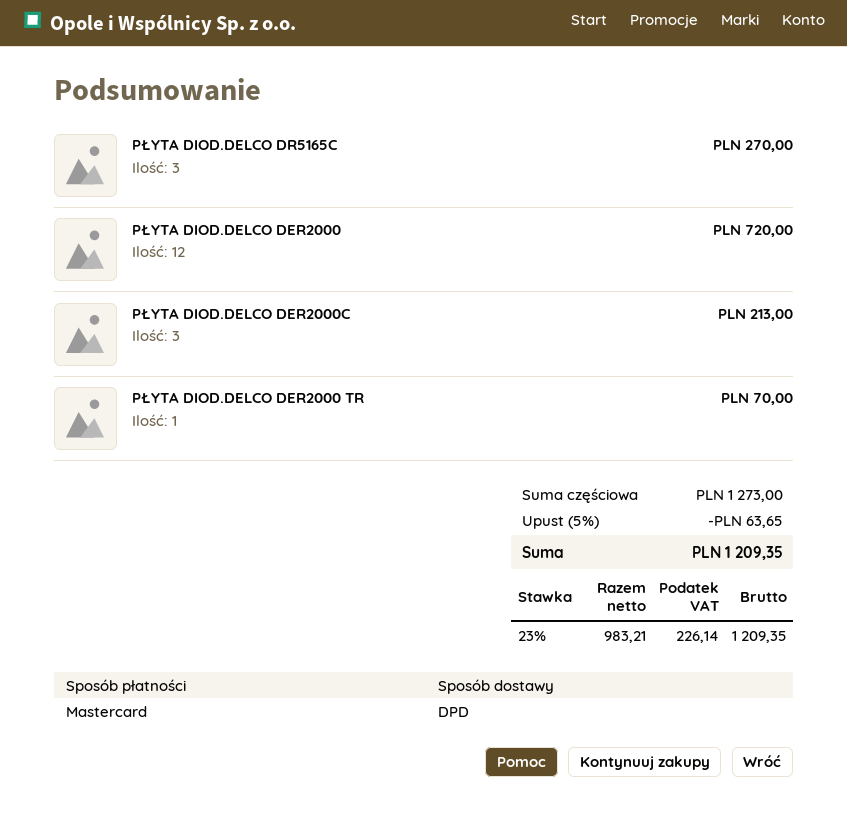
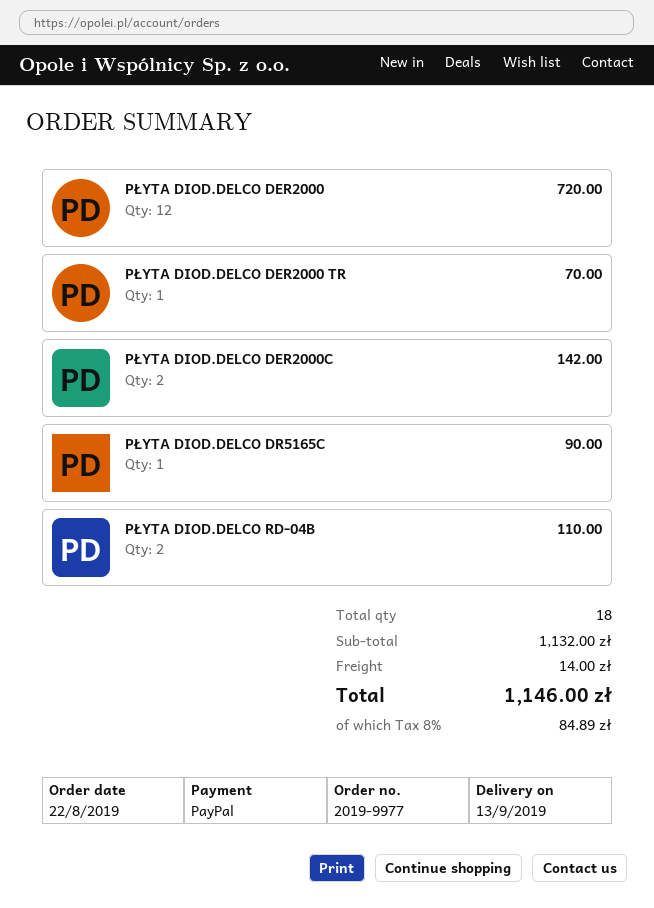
payment method: Mastercard -> PayPal
PŁYTA DIOD.DELCO DR5165C: 3 for 270.00 -> 1 for 90.00
PŁYTA DIOD.DELCO DER2000C: 3 for 213.00 -> 2 for 142.00
PŁYTA DIOD.DELCO RD-04B: none -> 2 for 110.00
subtotal: 1273.00 -> 1132.00
discount: 5% = 63.65 -> none
shipping: none -> 14.00
tax: 23% = 226.14 -> 8% = 84.89
total: 1209.35 -> 1146.00

